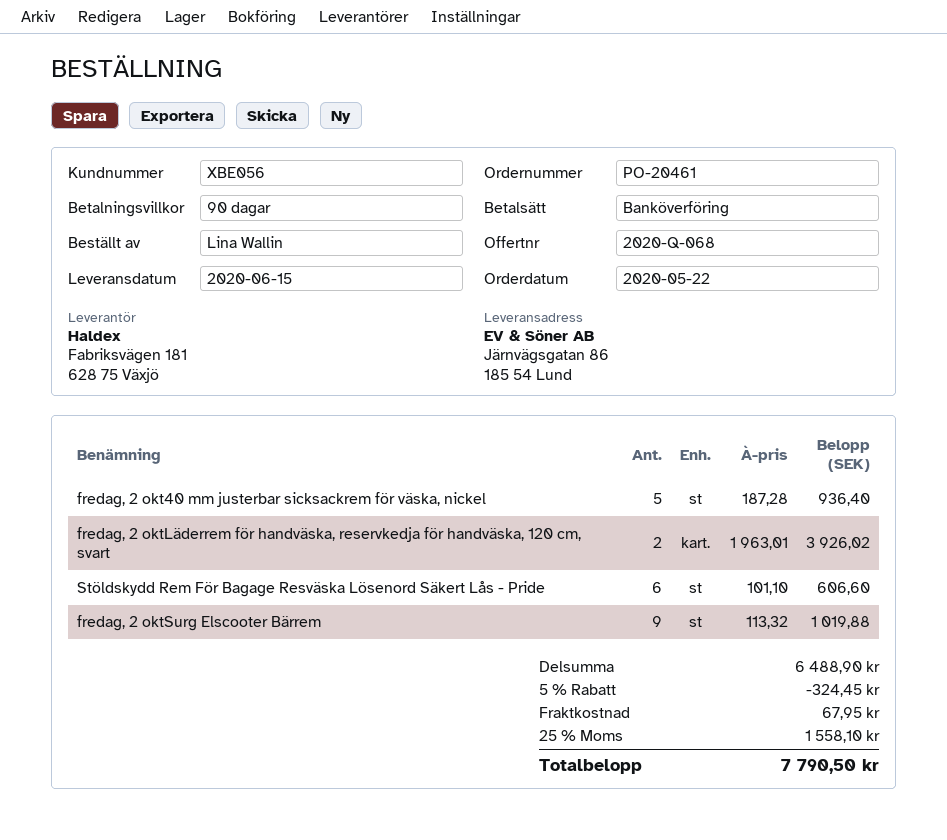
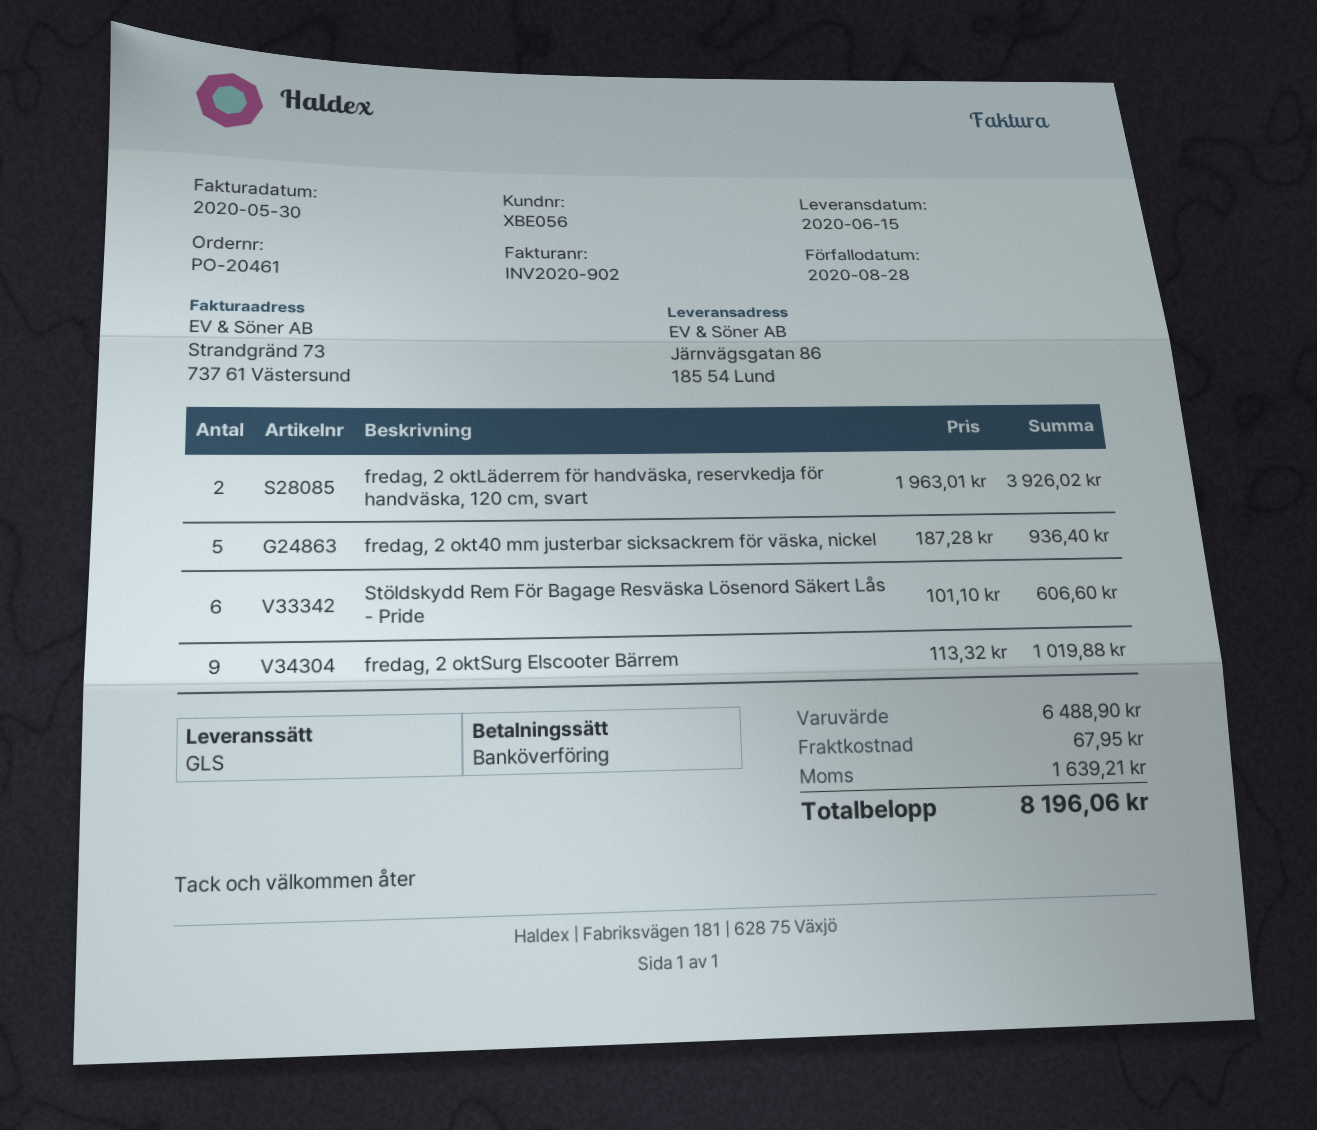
discount: 5% = 324.45 -> none
tax: 1558.10 -> 1639.21
total: 7790.50 -> 8196.06

